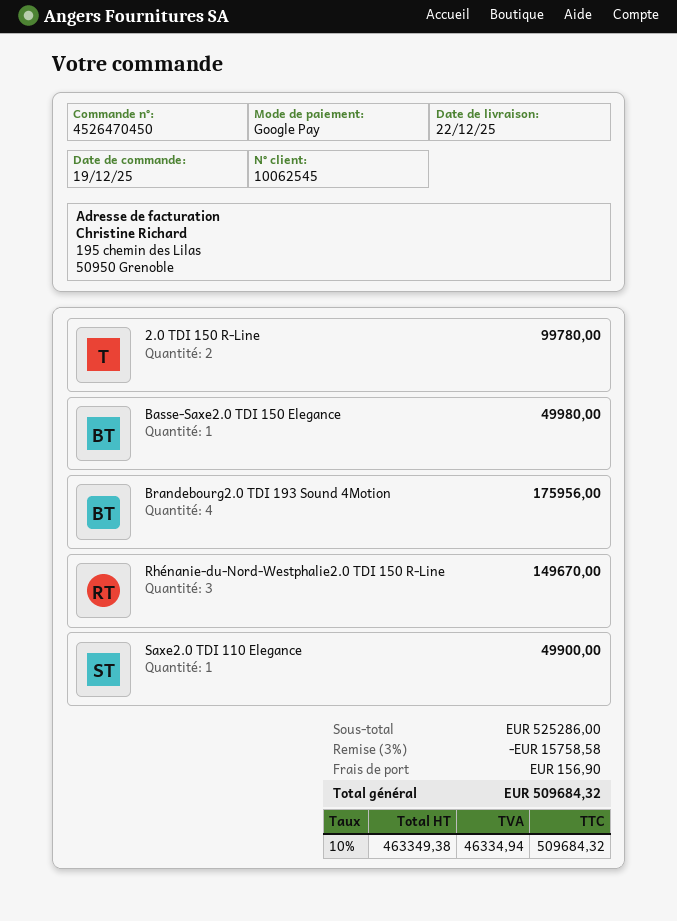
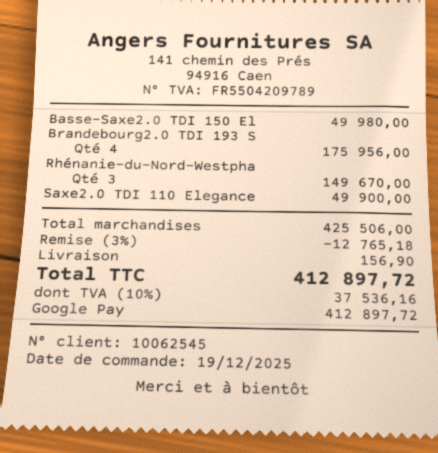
2.0 TDI 150 R-Line: 2 for 99780.00 -> none
subtotal: 525286.00 -> 425506.00
discount: 3% = 15758.58 -> 3% = 12765.18
tax: 10% = 46334.94 -> 10% = 37536.16
total: 509684.32 -> 412897.72

